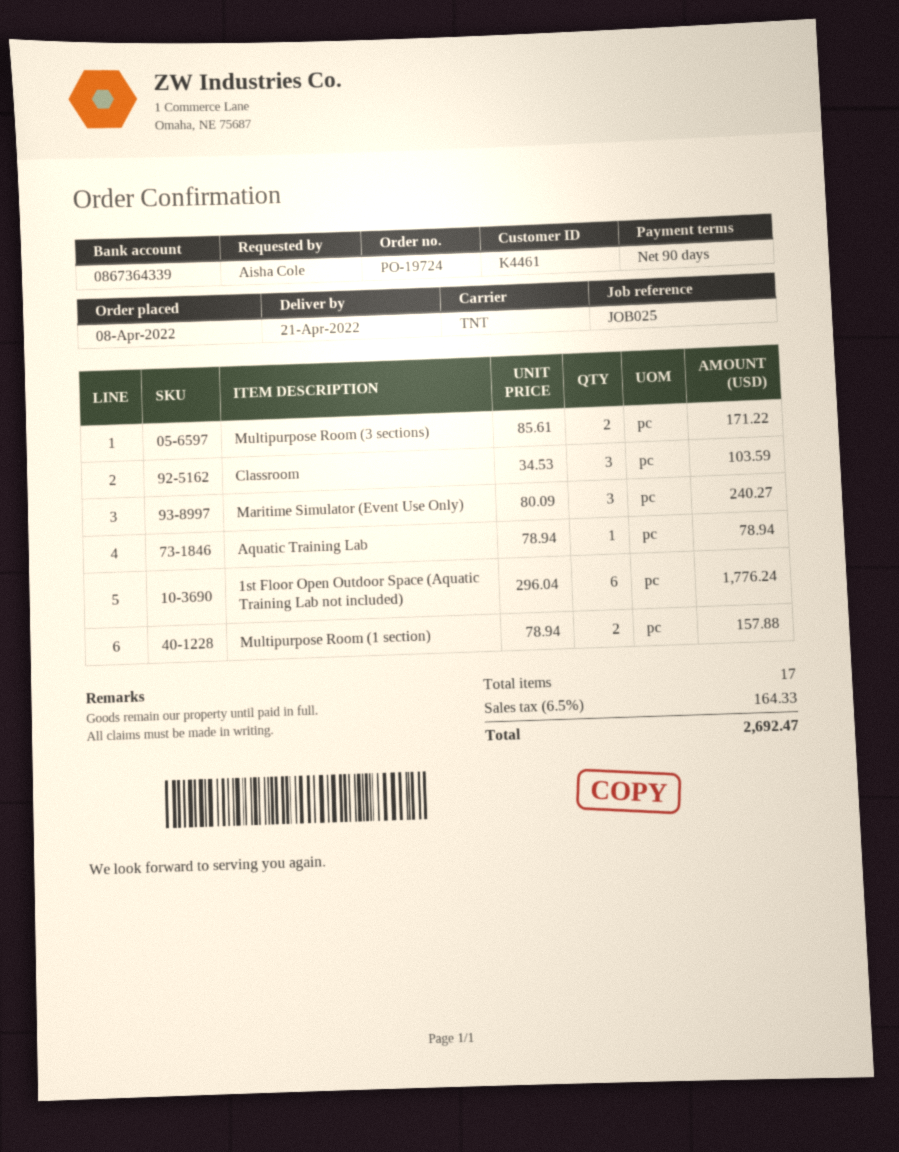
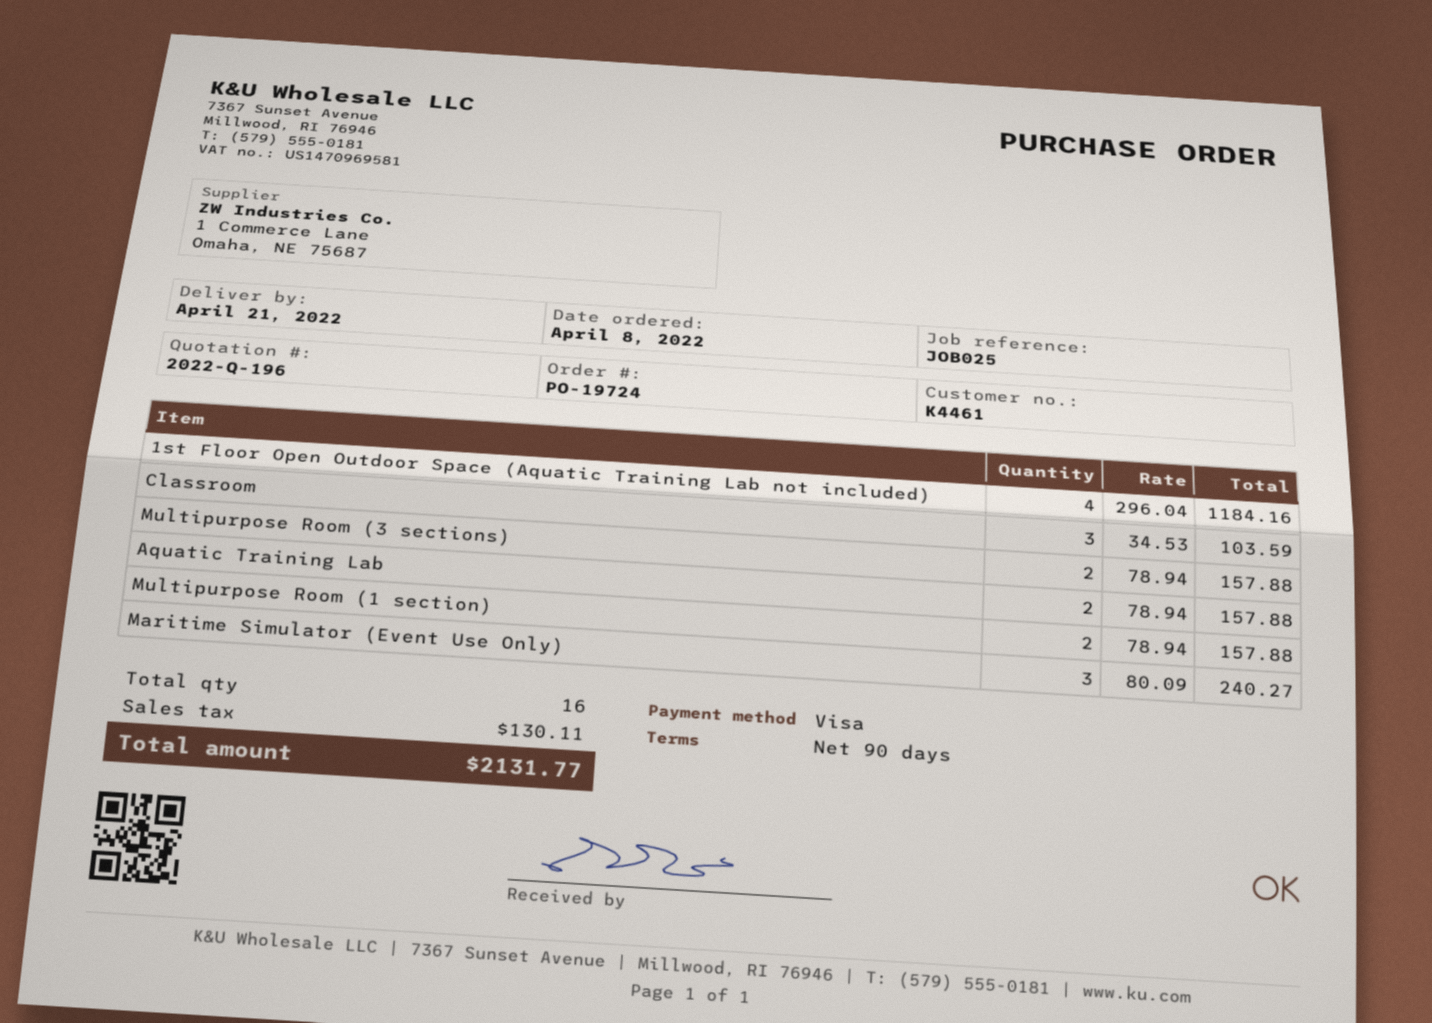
Multipurpose Room (3 sections): 2 x 85.61 = 171.22 -> 2 x 78.94 = 157.88
Aquatic Training Lab: 1 x 78.94 = 78.94 -> 2 x 78.94 = 157.88
1st Floor Open Outdoor Space (Aquatic Training Lab not included): 6 x 296.04 = 1776.24 -> 4 x 296.04 = 1184.16
total quantity: 17 -> 16
tax: 164.33 -> 130.11
total: 2692.47 -> 2131.77

